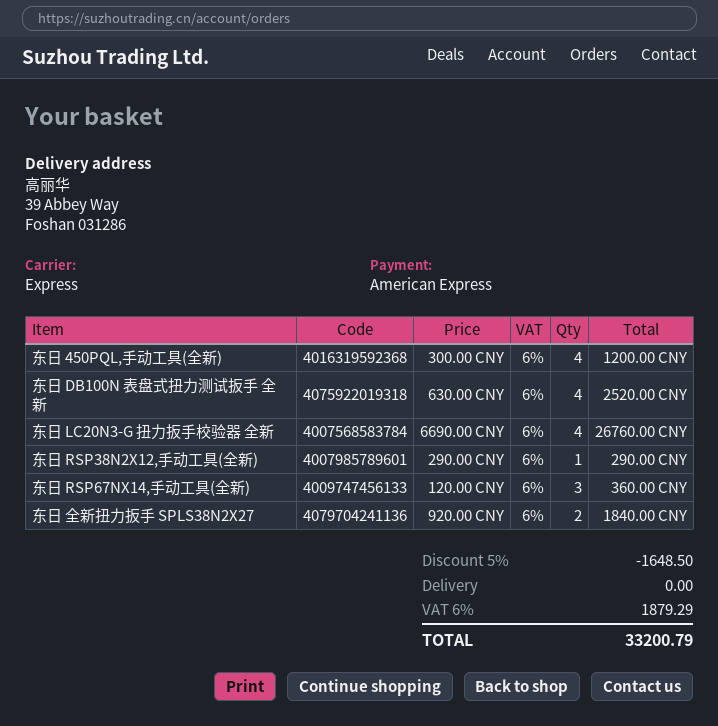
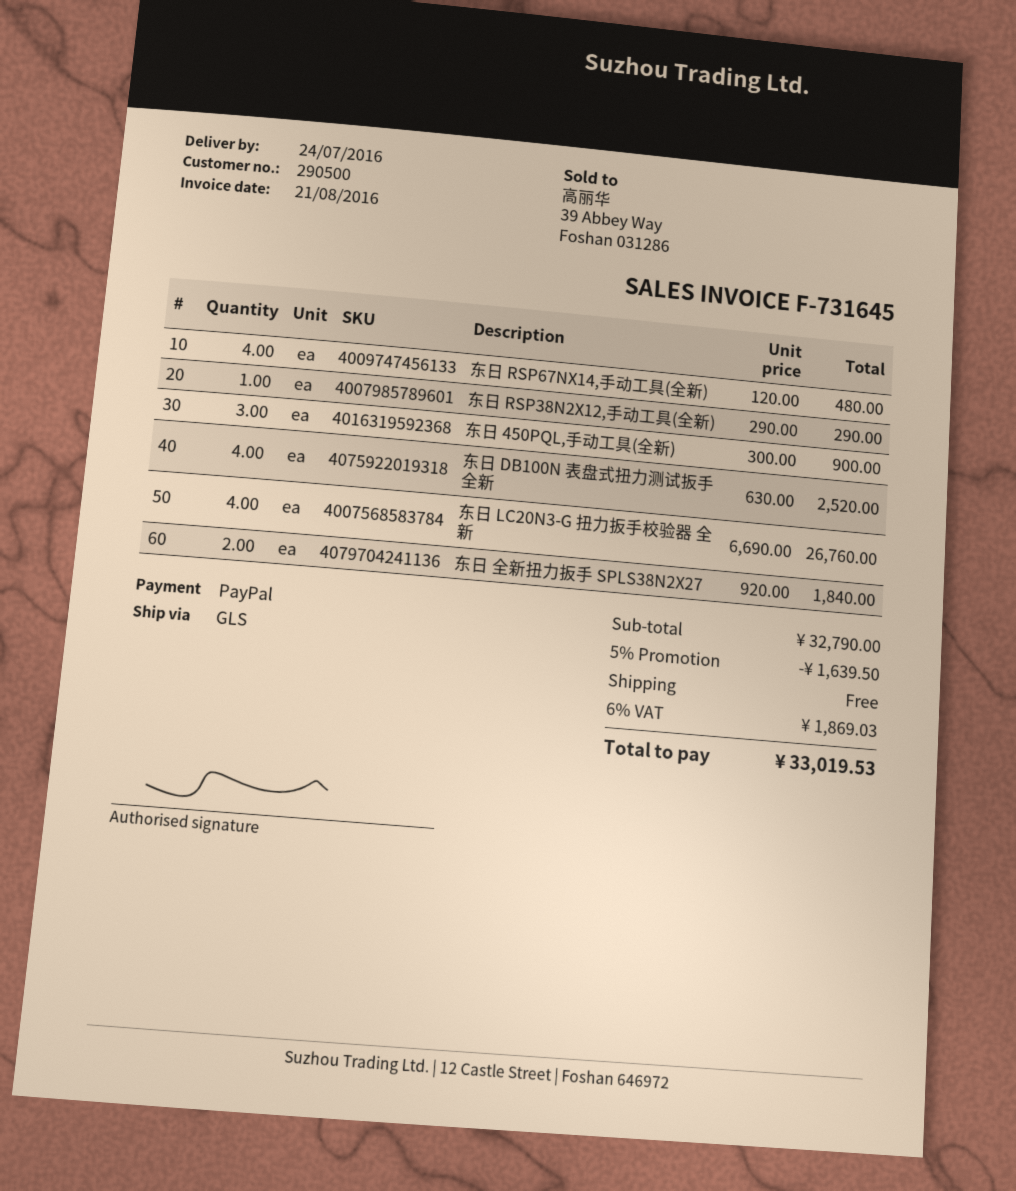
payment method: American Express -> PayPal
shipping method: express -> GLS
东日 450PQL,手动工具(全新): 4 x 300.00 = 1200.00 -> 3 x 300.00 = 900.00
东日 RSP67NX14,手动工具(全新): 3 x 120.00 = 360.00 -> 4 x 120.00 = 480.00
discount: 5% = 1648.50 -> 5% = 1639.50
tax: 6% = 1879.29 -> 6% = 1869.03
total: 33200.79 -> 33019.53

